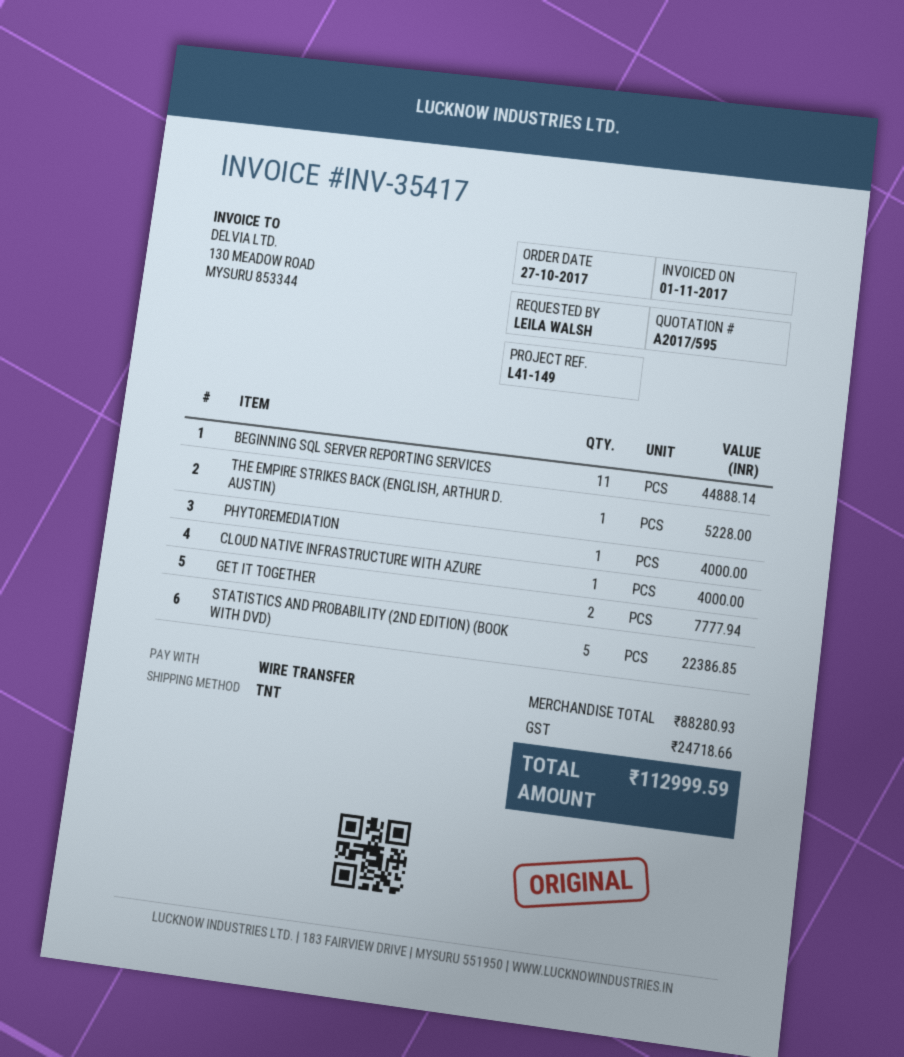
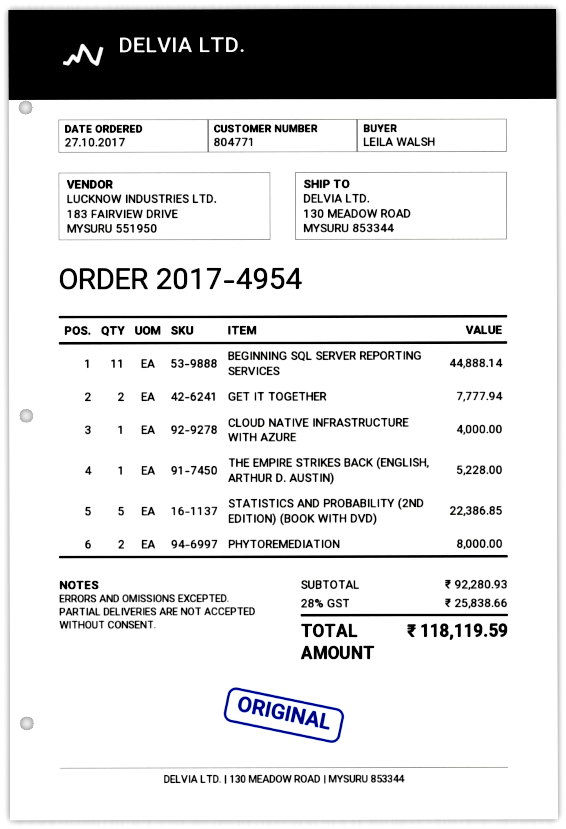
PHYTOREMEDIATION: 1 for 4000.00 -> 2 for 8000.00
subtotal: 88280.93 -> 92280.93
tax: 24718.66 -> 25838.66
total: 112999.59 -> 118119.59

